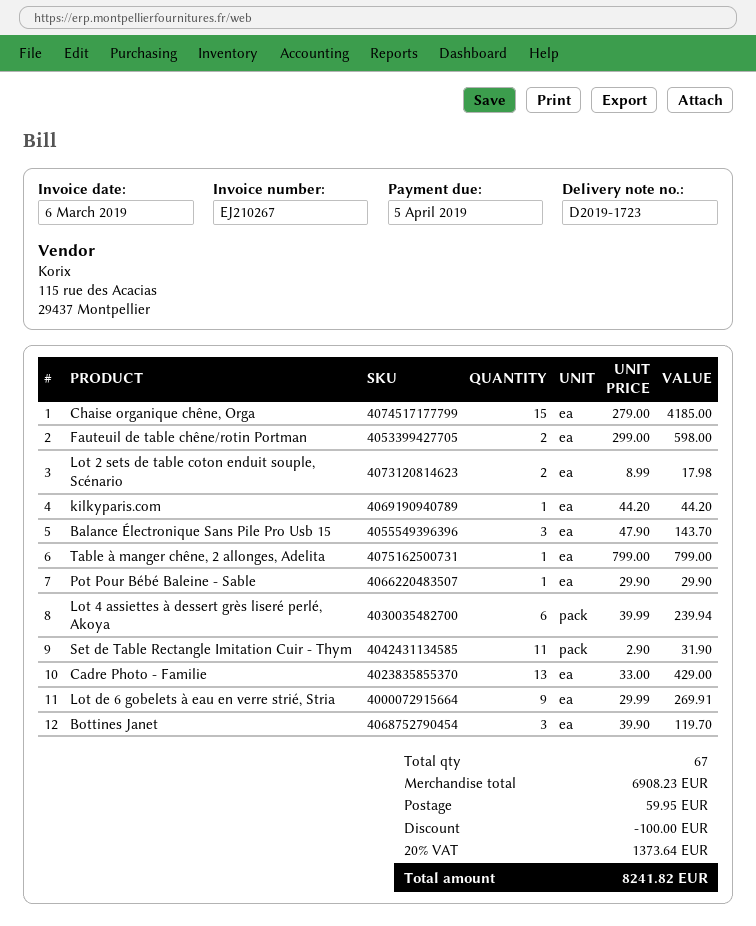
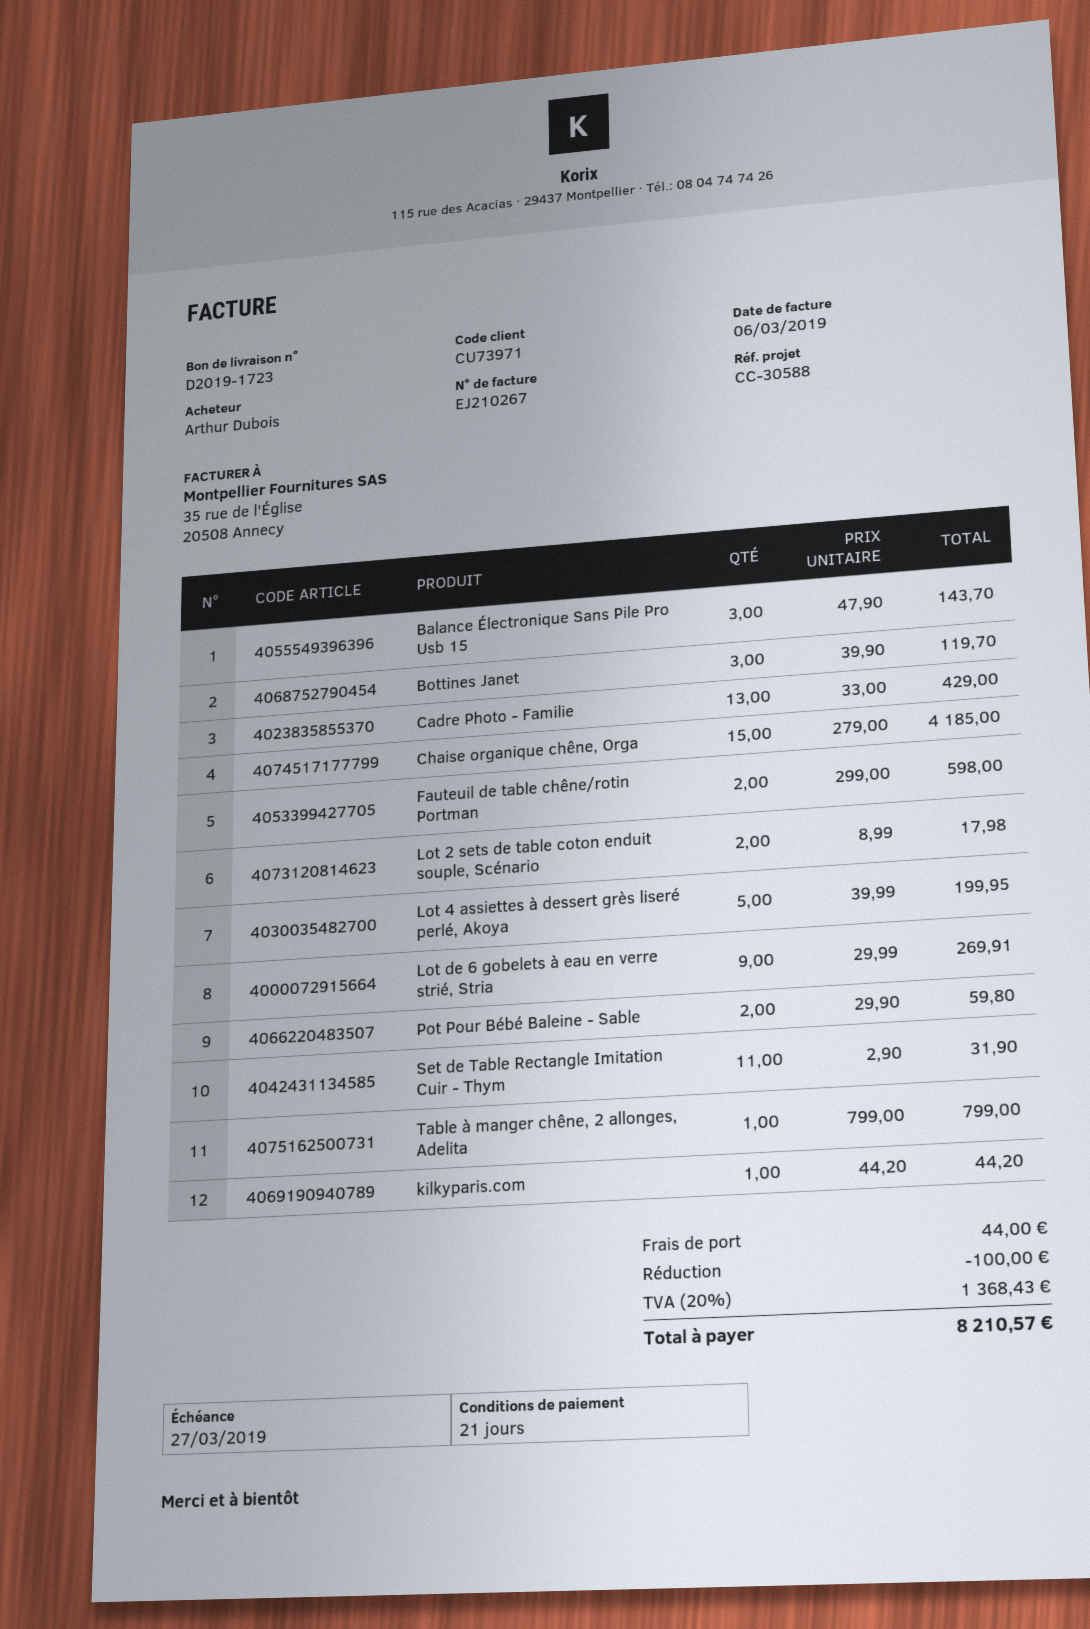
due date: 2019-04-05 -> 2019-03-27
Pot Pour Bébé Baleine - Sable: 1 x 29.90 = 29.90 -> 2 x 29.90 = 59.80
Lot 4 assiettes à dessert grès liseré perlé, Akoya: 6 x 39.99 = 239.94 -> 5 x 39.99 = 199.95
shipping: 59.95 -> 44.00
tax: 20% = 1373.64 -> 20% = 1368.43
total: 8241.82 -> 8210.57

